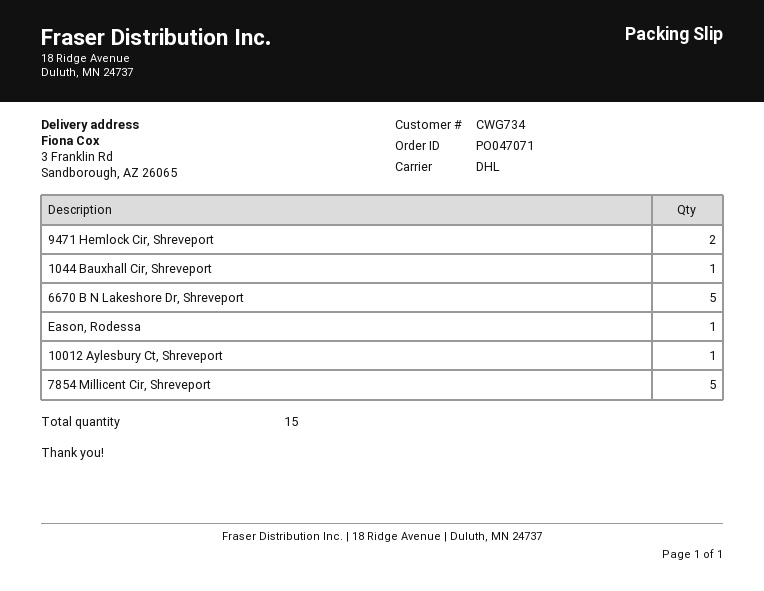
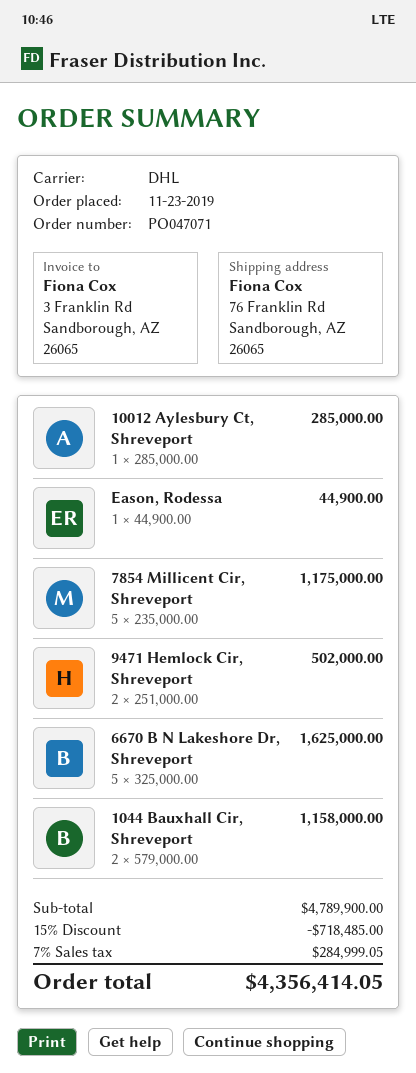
ship to: 3 Franklin Rd, Sandborough, AZ 26065 -> 76 Franklin Rd, Sandborough, AZ 26065
1044 Bauxhall Cir, Shreveport: 1 -> 2

